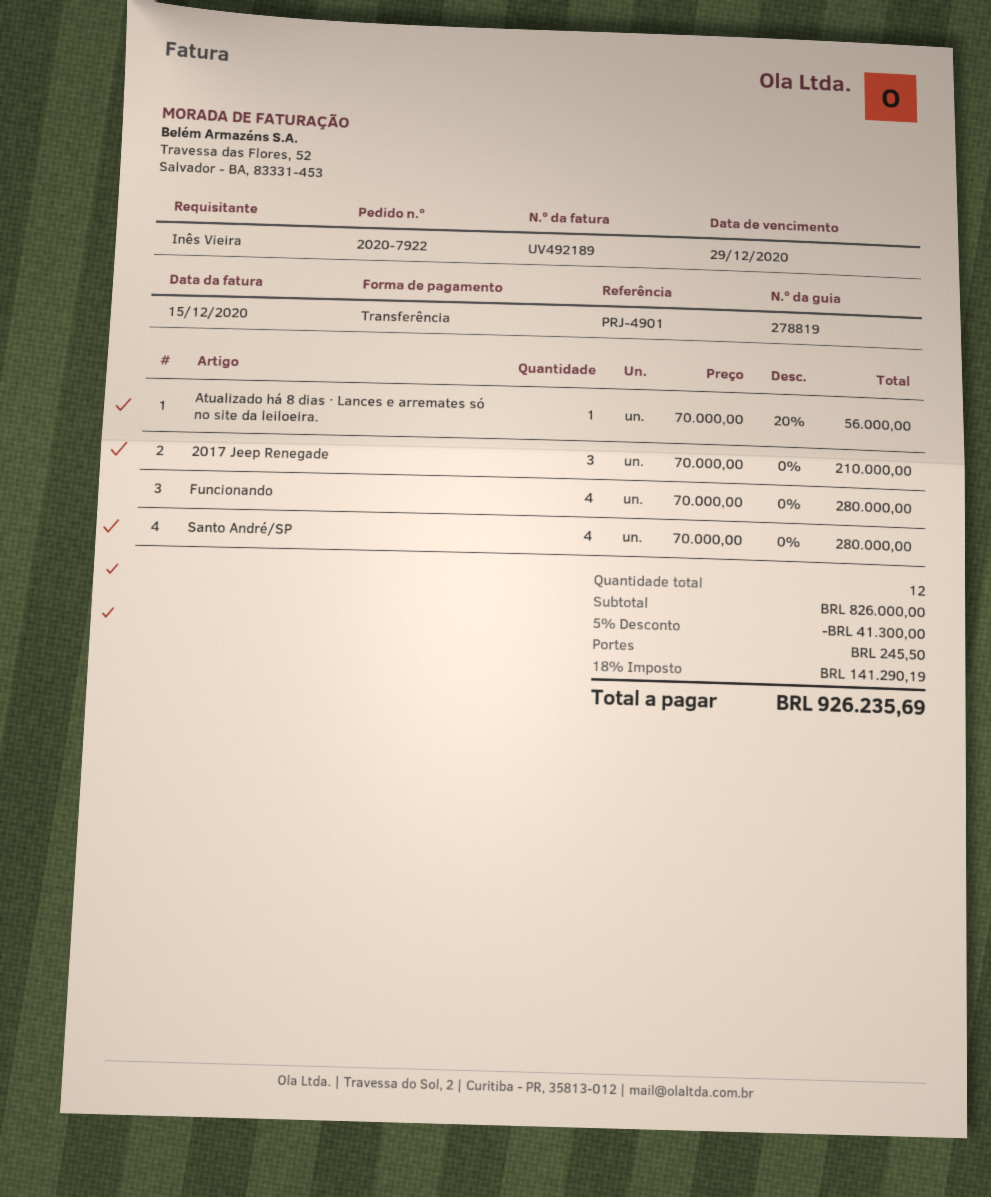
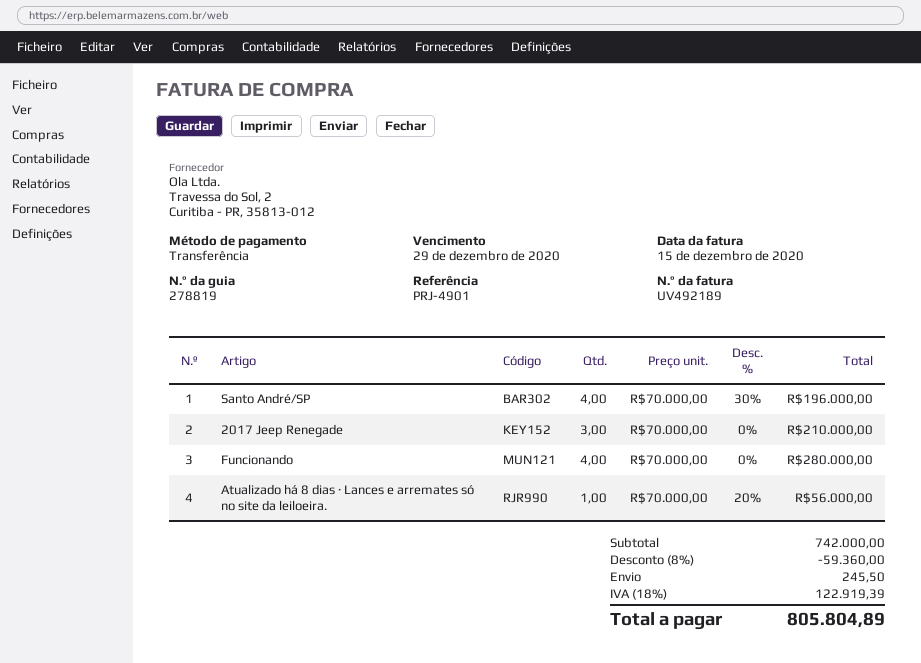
Santo André/SP: 4 x 70000.00 = 280000.00 -> 4 x 70000.00 - 30% = 196000.00
subtotal: 826000.00 -> 742000.00
discount: 5% = 41300.00 -> 8% = 59360.00
tax: 18% = 141290.19 -> 18% = 122919.39
total: 926235.69 -> 805804.89

